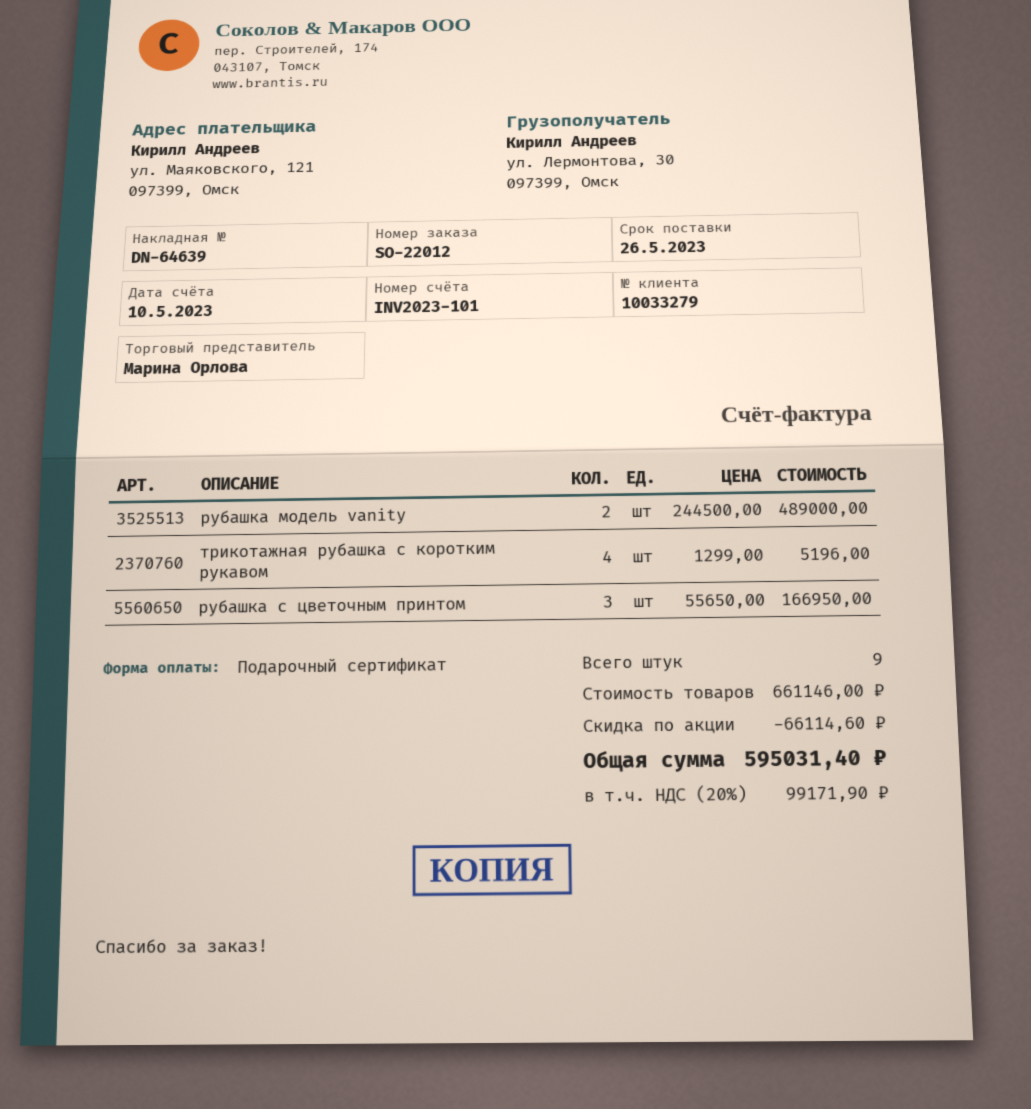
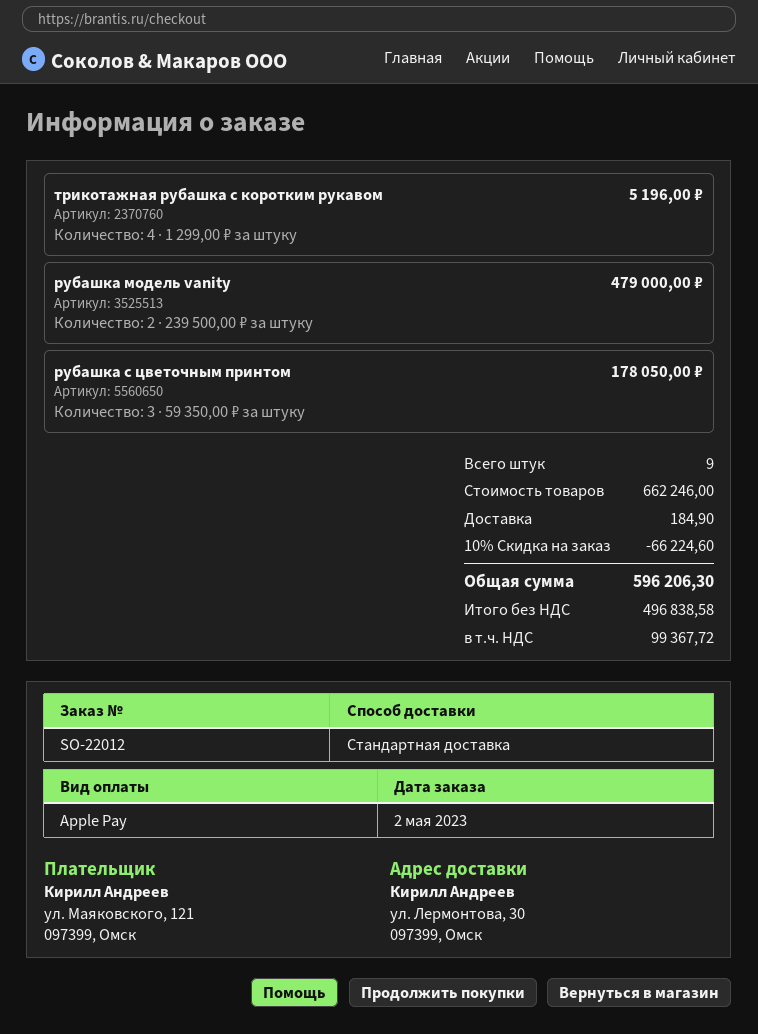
payment method: gift card -> Apple Pay
рубашка модель vanity: 2 x 244500.00 = 489000.00 -> 2 x 239500.00 = 479000.00
рубашка с цветочным принтом: 3 x 55650.00 = 166950.00 -> 3 x 59350.00 = 178050.00
subtotal: 661146.00 -> 662246.00
discount: 66114.60 -> 66224.60
shipping: none -> 184.90
tax: 99171.90 -> 99367.72
total: 595031.40 -> 596206.30

